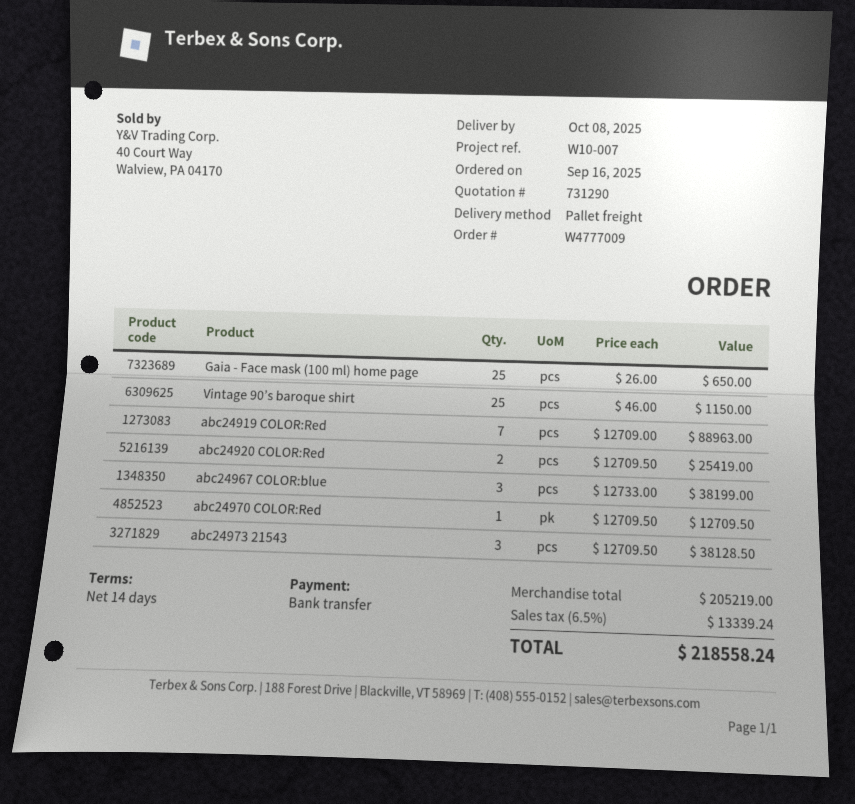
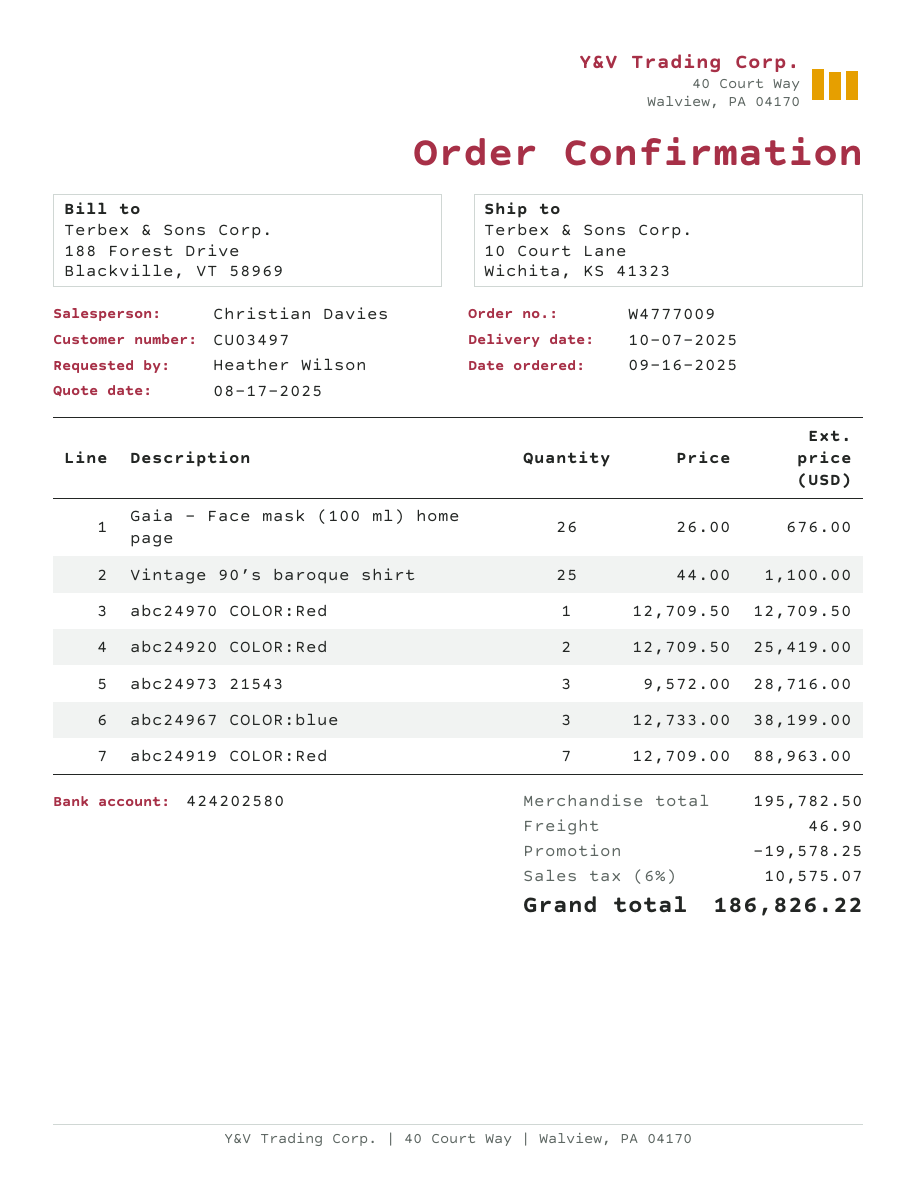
delivery date: 2025-10-08 -> 2025-10-07
Gaia - Face mask (100 ml) home page: 25 x 26.00 = 650.00 -> 26 x 26.00 = 676.00
Vintage 90’s baroque shirt: 25 x 46.00 = 1150.00 -> 25 x 44.00 = 1100.00
abc24973 21543: 3 x 12709.50 = 38128.50 -> 3 x 9572.00 = 28716.00
subtotal: 205219.00 -> 195782.50
discount: none -> 19578.25
shipping: none -> 46.90
tax: 6.5% = 13339.24 -> 6% = 10575.07
total: 218558.24 -> 186826.22

